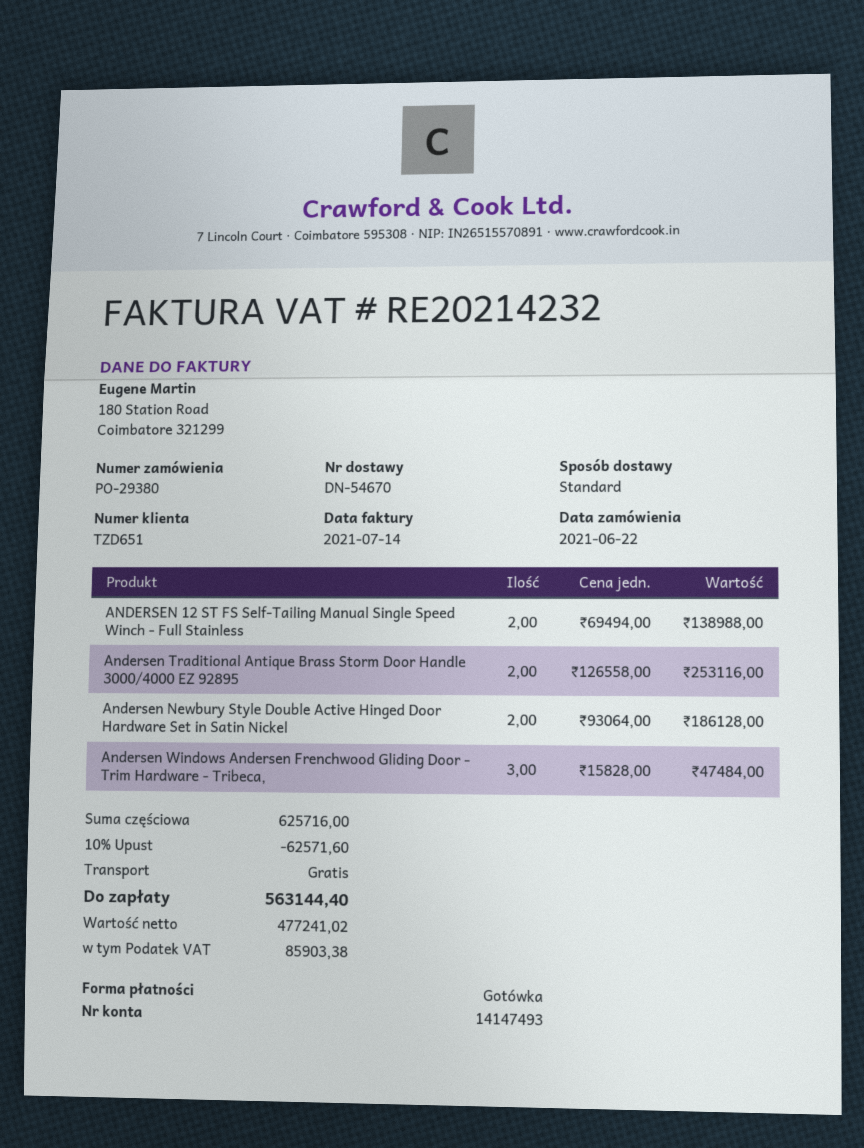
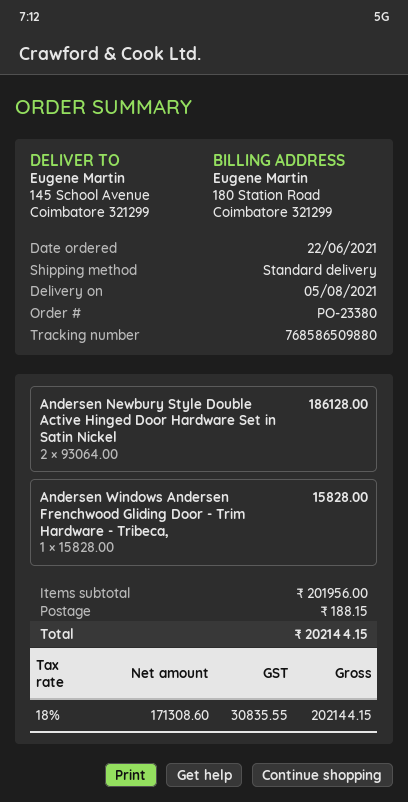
order number: PO-29380 -> PO-23380
ANDERSEN 12 ST FS Self-Tailing Manual Single Speed Winch - Full Stainless: 2 x 69494.00 = 138988.00 -> none
Andersen Traditional Antique Brass Storm Door Handle 3000/4000 EZ 92895: 2 x 126558.00 = 253116.00 -> none
Andersen Windows Andersen Frenchwood Gliding Door - Trim Hardware - Tribeca,: 3 x 15828.00 = 47484.00 -> 1 x 15828.00 = 15828.00
subtotal: 625716.00 -> 201956.00
discount: 10% = 62571.60 -> none
shipping: 0.00 -> 188.15
net: 477241.02 -> 171308.60
tax: 85903.38 -> 30835.55
total: 563144.40 -> 202144.15

